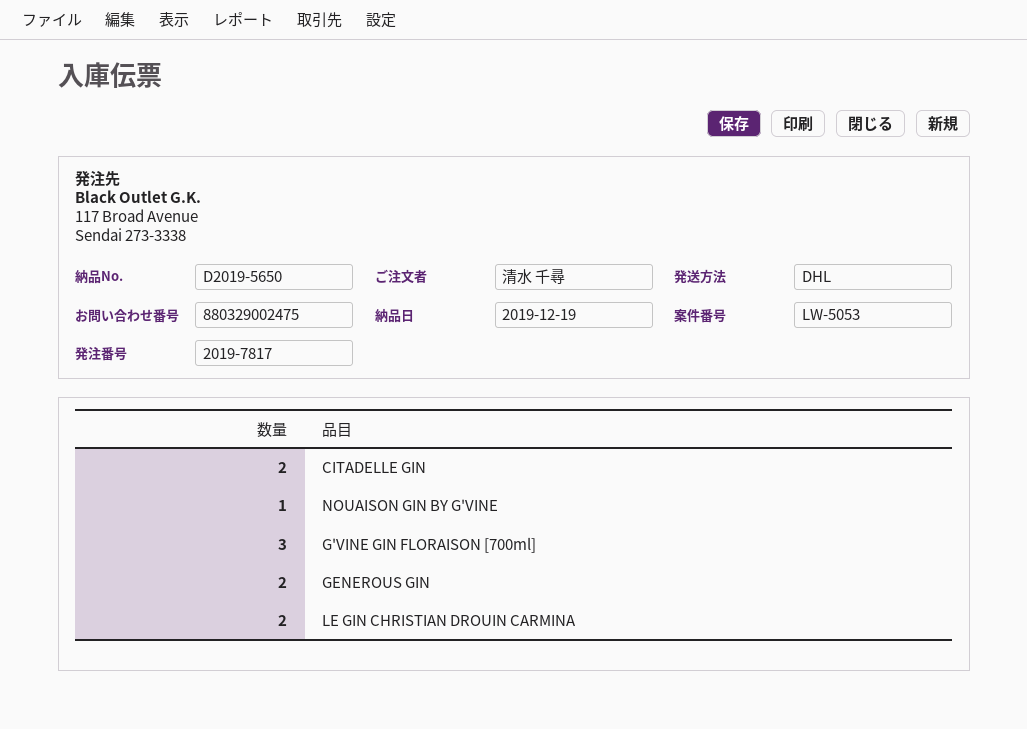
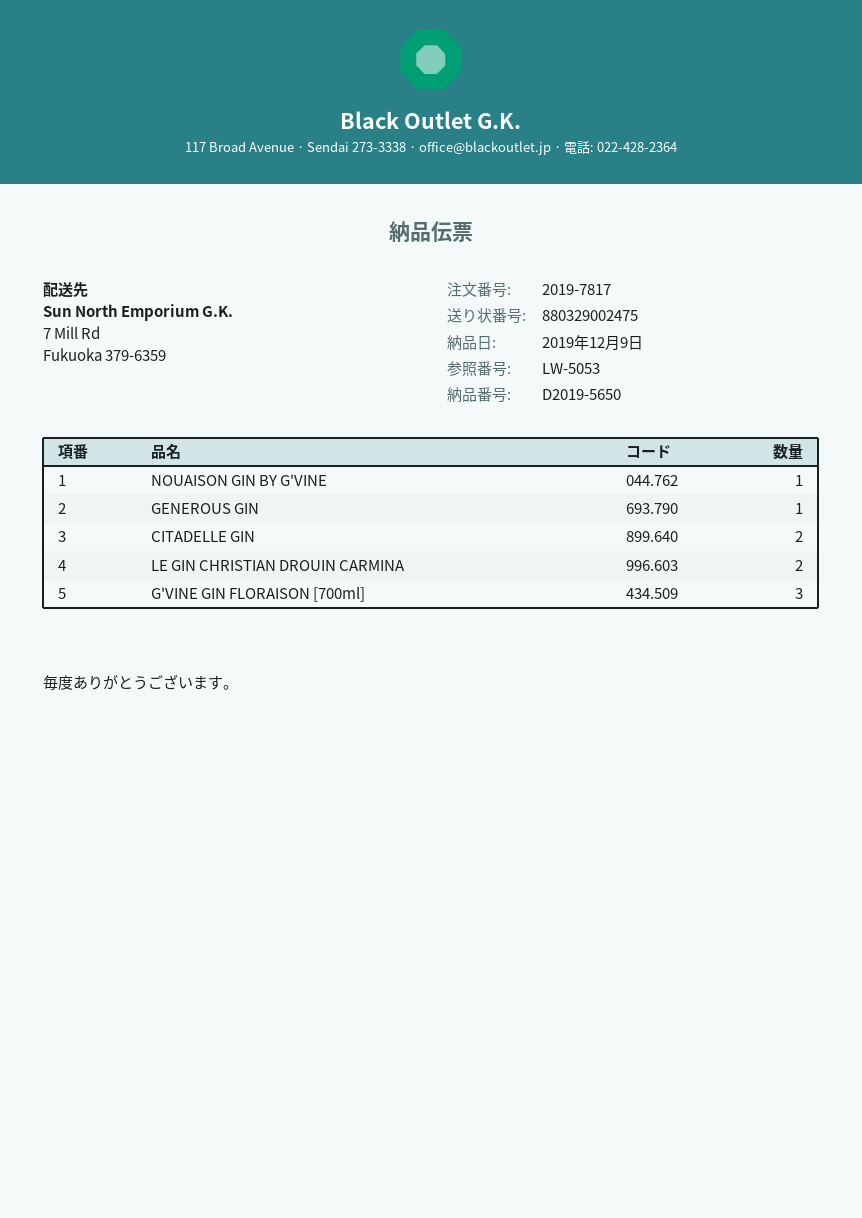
delivery date: 2019-12-19 -> 2019-12-09
GENEROUS GIN: 2 -> 1

